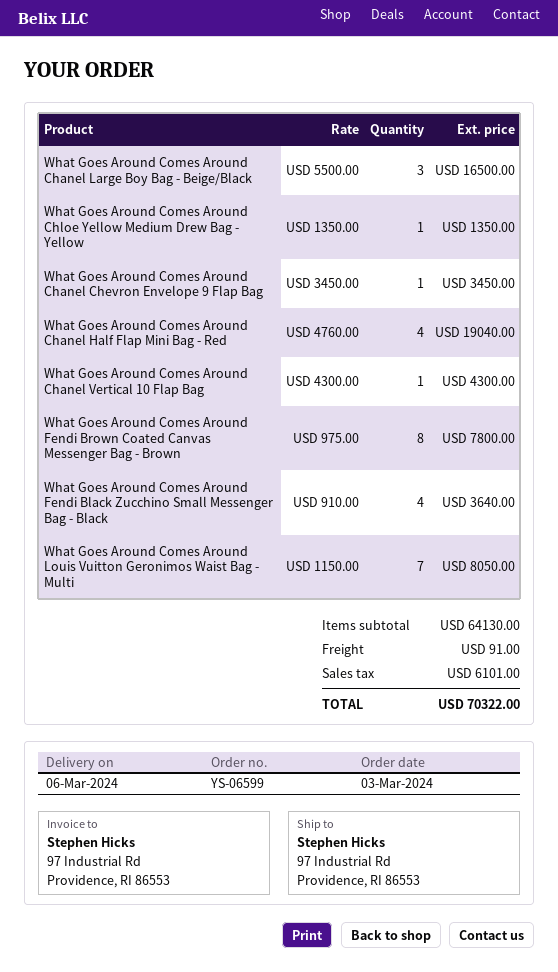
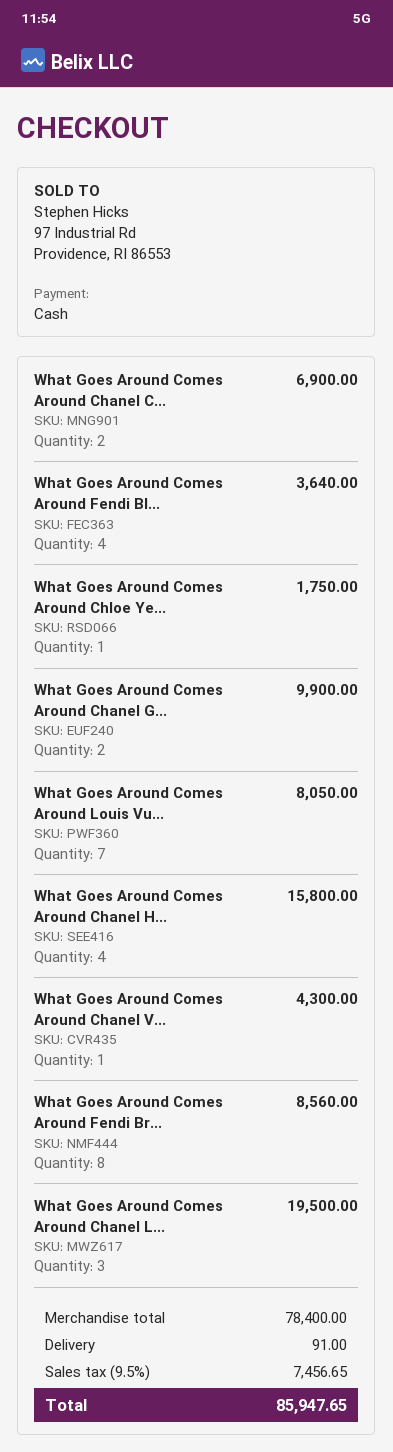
What Goes Around Comes Around Chanel Large Boy Bag - Beige/Black: 3 for 16500.00 -> 3 for 19500.00
What Goes Around Comes Around Chloe Yellow Medium Drew Bag - Yellow: 1 for 1350.00 -> 1 for 1750.00
What Goes Around Comes Around Chanel Chevron Envelope 9 Flap Bag: 1 for 3450.00 -> 2 for 6900.00
What Goes Around Comes Around Chanel Half Flap Mini Bag - Red: 4 for 19040.00 -> 4 for 15800.00
What Goes Around Comes Around Fendi Brown Coated Canvas Messenger Bag - Brown: 8 for 7800.00 -> 8 for 8560.00
What Goes Around Comes Around Chanel G...: none -> 2 for 9900.00
subtotal: 64130.00 -> 78400.00
tax: 6101.00 -> 7456.65
total: 70322.00 -> 85947.65

